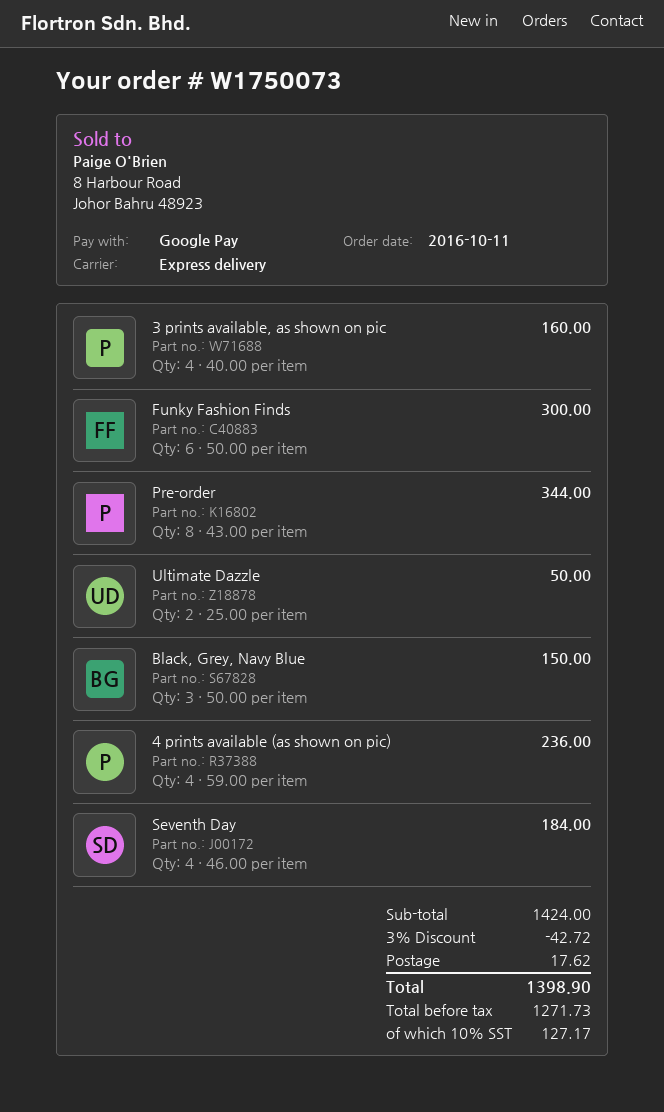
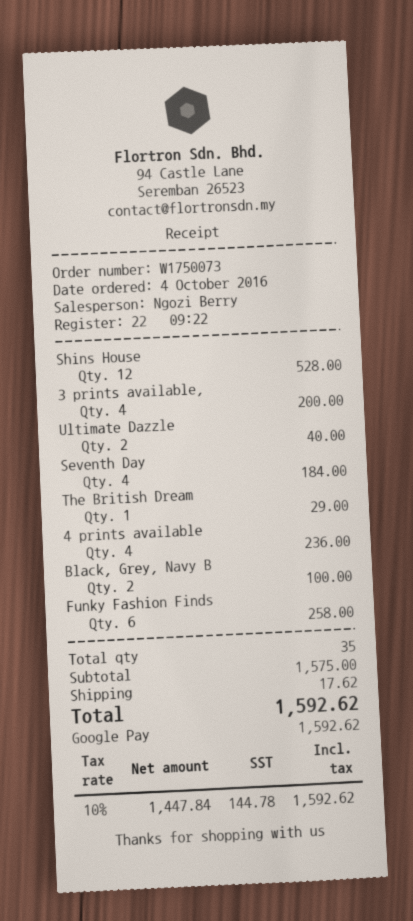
order date: 2016-10-11 -> 2016-10-04
3 prints available, as shown on pic: 4 for 160.00 -> 4 for 200.00
Funky Fashion Finds: 6 for 300.00 -> 6 for 258.00
Pre-order: 8 for 344.00 -> none
Ultimate Dazzle: 2 for 50.00 -> 2 for 40.00
Black, Grey, Navy Blue: 3 for 150.00 -> 2 for 100.00
Shins House: none -> 12 for 528.00
The British Dream: none -> 1 for 29.00
subtotal: 1424.00 -> 1575.00
discount: 3% = 42.72 -> none
net: 1271.73 -> 1447.84
tax: 10% = 127.17 -> 10% = 144.78
total: 1398.90 -> 1592.62

